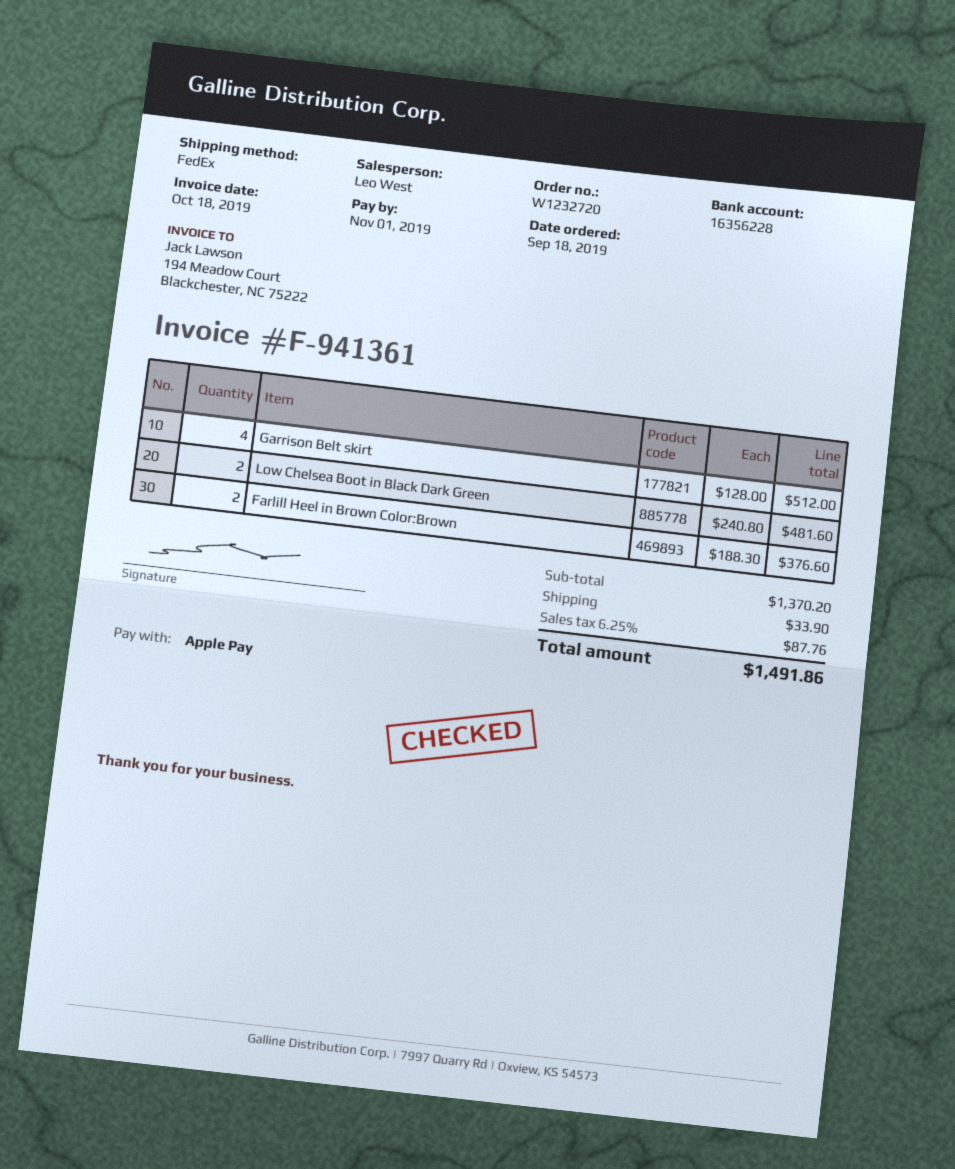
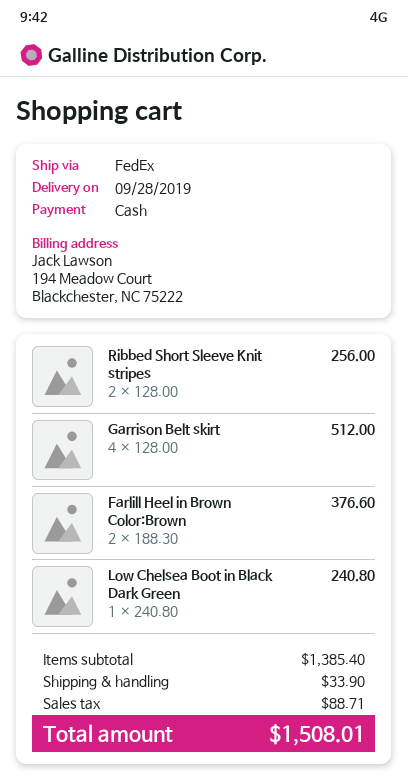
payment method: Apple Pay -> cash
Low Chelsea Boot in Black Dark Green: 2 x 240.80 = 481.60 -> 1 x 240.80 = 240.80
Ribbed Short Sleeve Knit stripes: none -> 2 x 128.00 = 256.00
subtotal: 1370.20 -> 1385.40
tax: 87.76 -> 88.71
total: 1491.86 -> 1508.01

